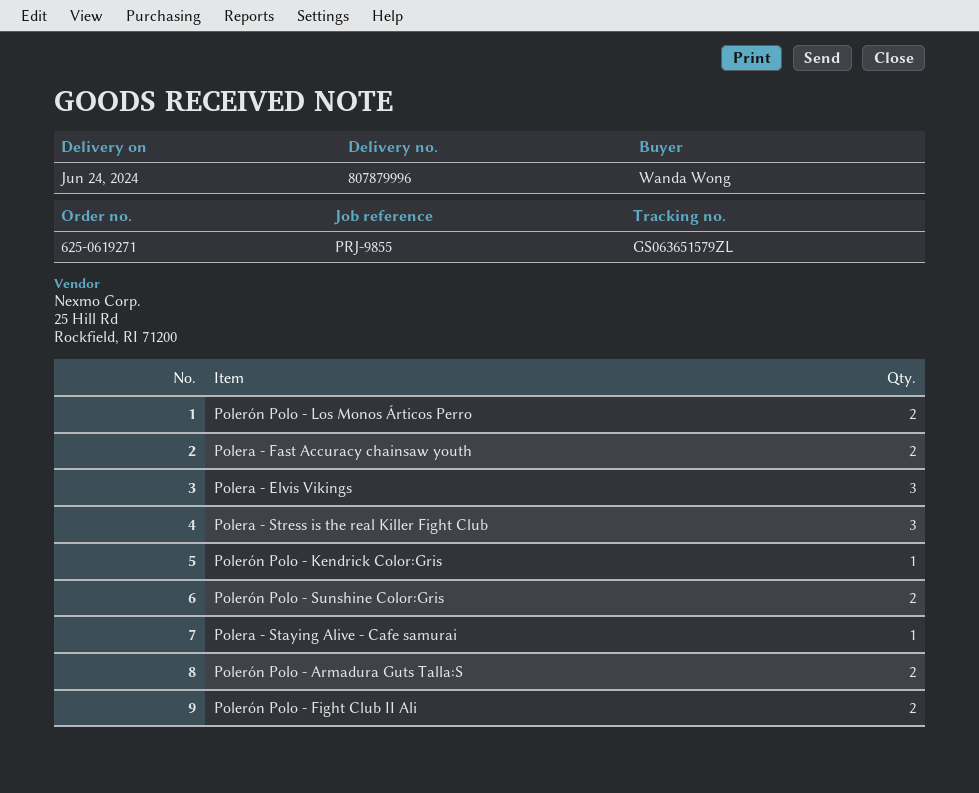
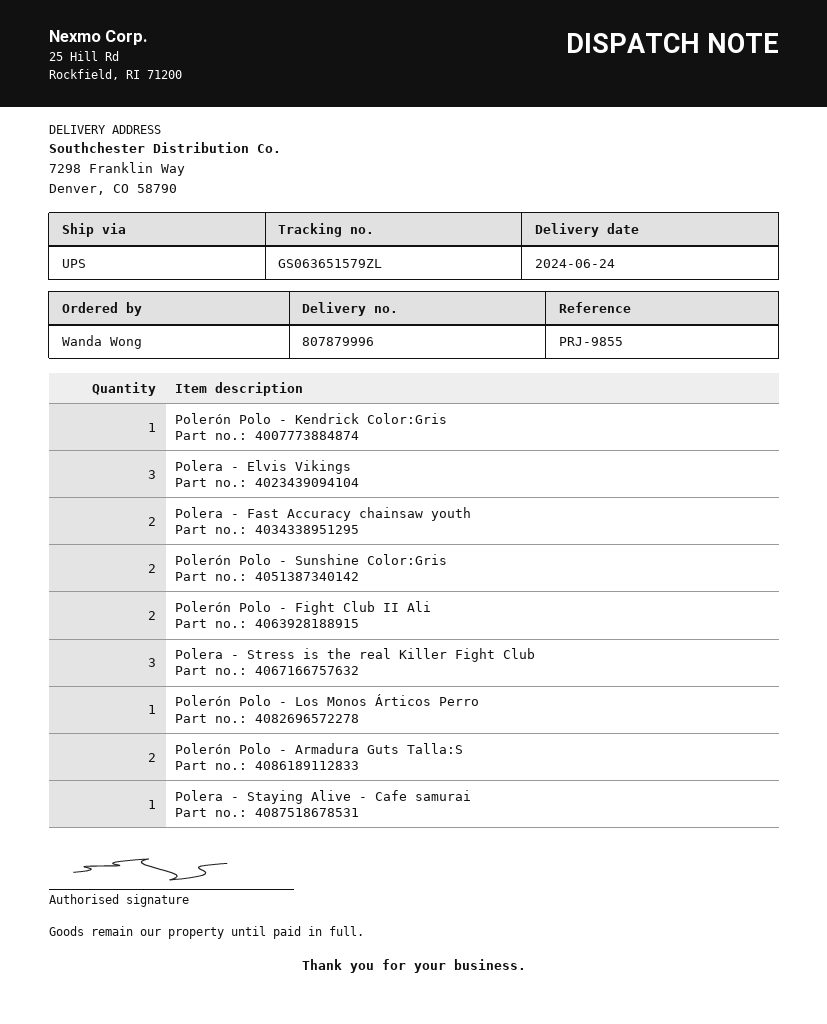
Polerón Polo - Los Monos Árticos Perro: 2 -> 1

